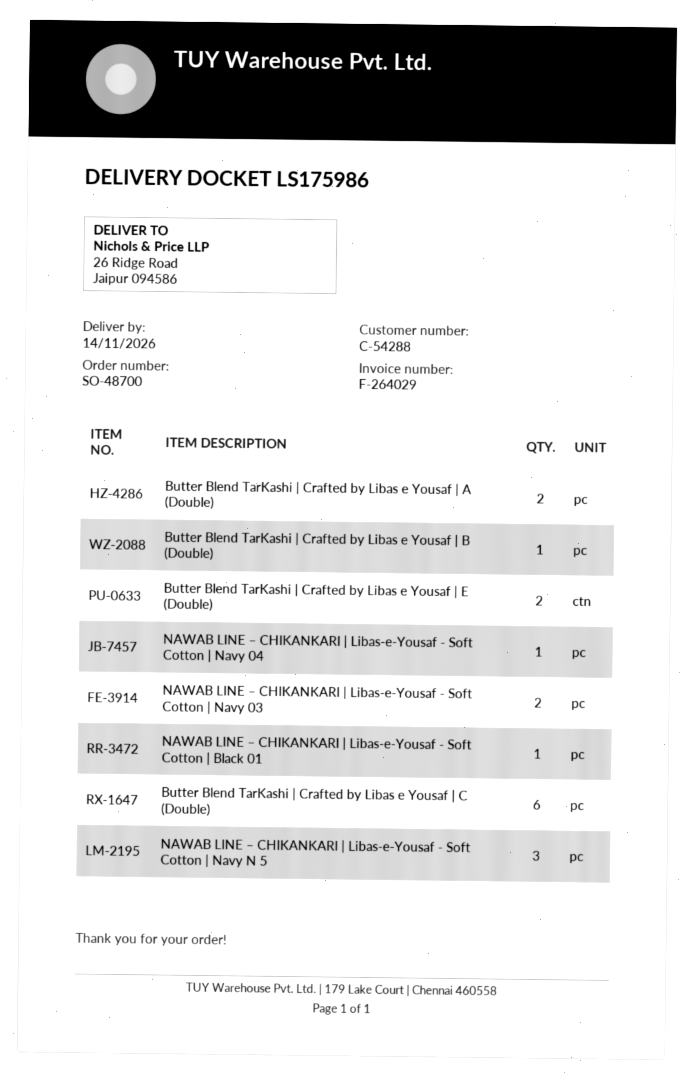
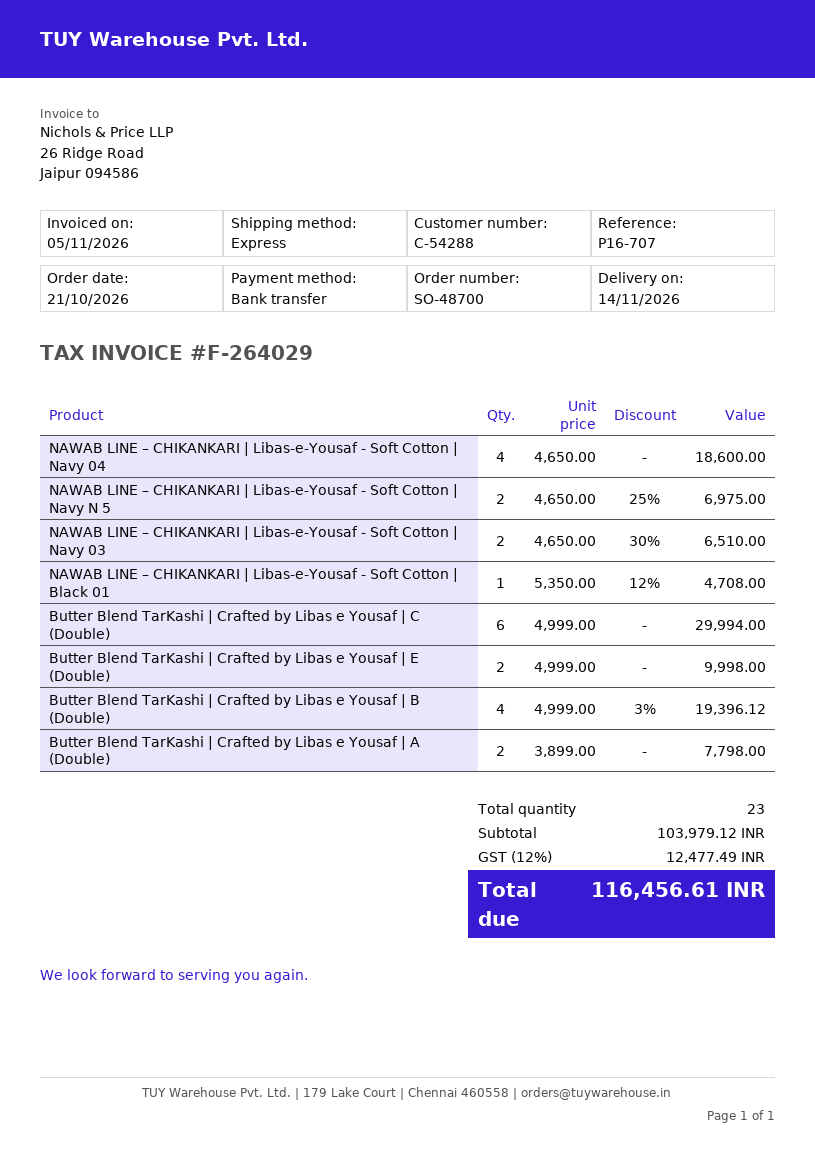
Butter Blend TarKashi | Crafted by Libas e Yousaf | B (Double): 1 -> 4
NAWAB LINE – CHIKANKARI | Libas-e-Yousaf - Soft Cotton | Navy 04: 1 -> 4
NAWAB LINE – CHIKANKARI | Libas-e-Yousaf - Soft Cotton | Navy N 5: 3 -> 2

